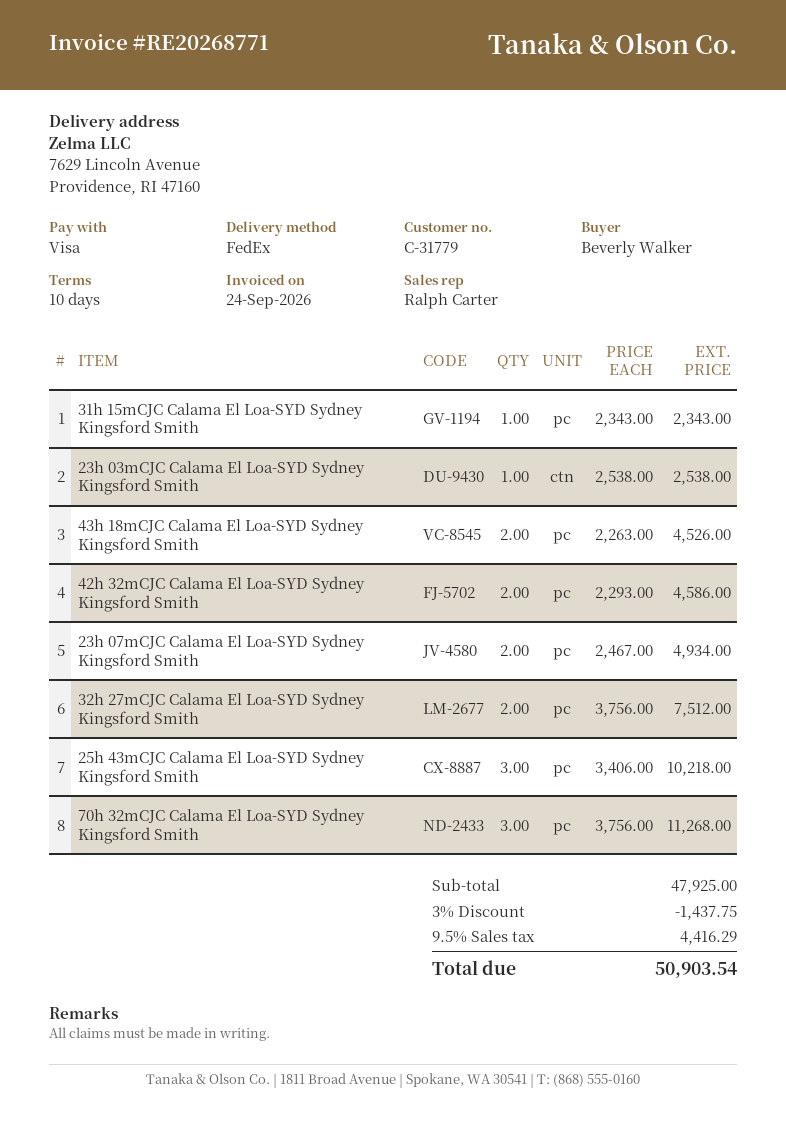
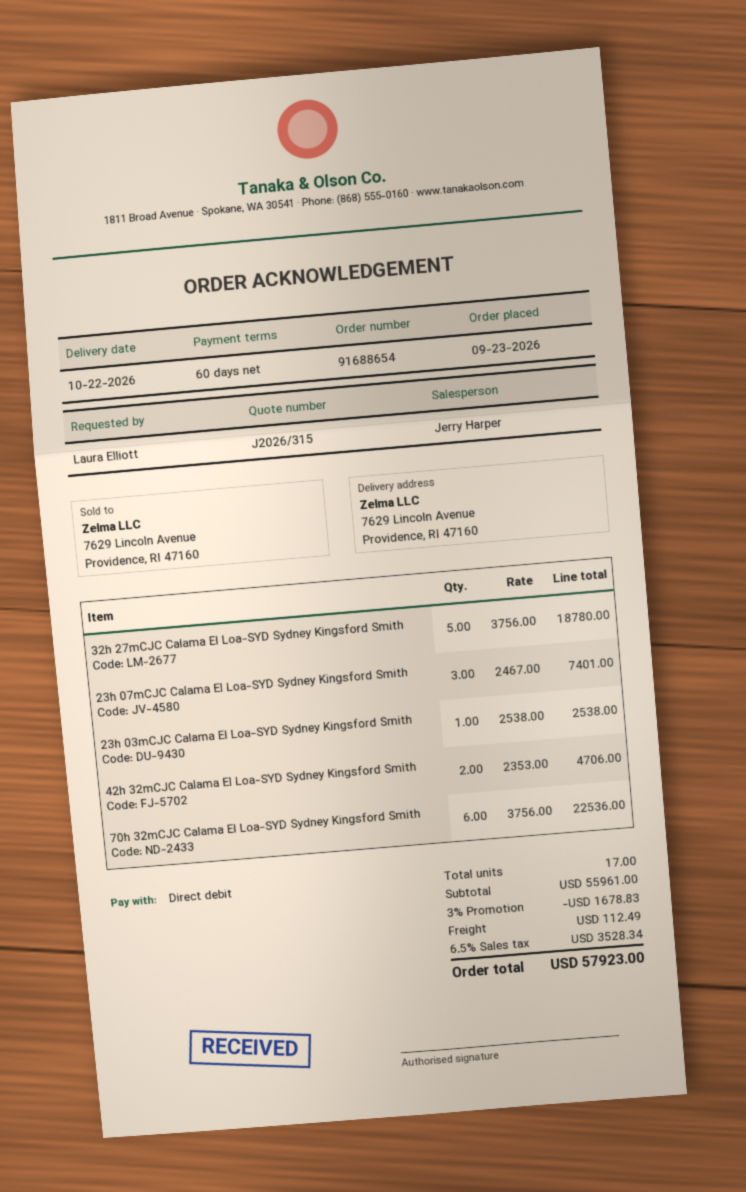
payment terms: 10 days -> 60 days
ordered by: Beverly Walker -> Laura Elliott
sales rep: Ralph Carter -> Jerry Harper
payment method: Visa -> direct debit
31h 15mCJC Calama El Loa-SYD Sydney Kingsford Smith: 1 x 2343.00 = 2343.00 -> none
43h 18mCJC Calama El Loa-SYD Sydney Kingsford Smith: 2 x 2263.00 = 4526.00 -> none
42h 32mCJC Calama El Loa-SYD Sydney Kingsford Smith: 2 x 2293.00 = 4586.00 -> 2 x 2353.00 = 4706.00
23h 07mCJC Calama El Loa-SYD Sydney Kingsford Smith: 2 x 2467.00 = 4934.00 -> 3 x 2467.00 = 7401.00
32h 27mCJC Calama El Loa-SYD Sydney Kingsford Smith: 2 x 3756.00 = 7512.00 -> 5 x 3756.00 = 18780.00
25h 43mCJC Calama El Loa-SYD Sydney Kingsford Smith: 3 x 3406.00 = 10218.00 -> none
70h 32mCJC Calama El Loa-SYD Sydney Kingsford Smith: 3 x 3756.00 = 11268.00 -> 6 x 3756.00 = 22536.00
subtotal: 47925.00 -> 55961.00
discount: 3% = 1437.75 -> 3% = 1678.83
shipping: none -> 112.49
tax: 9.5% = 4416.29 -> 6.5% = 3528.34
total: 50903.54 -> 57923.00

